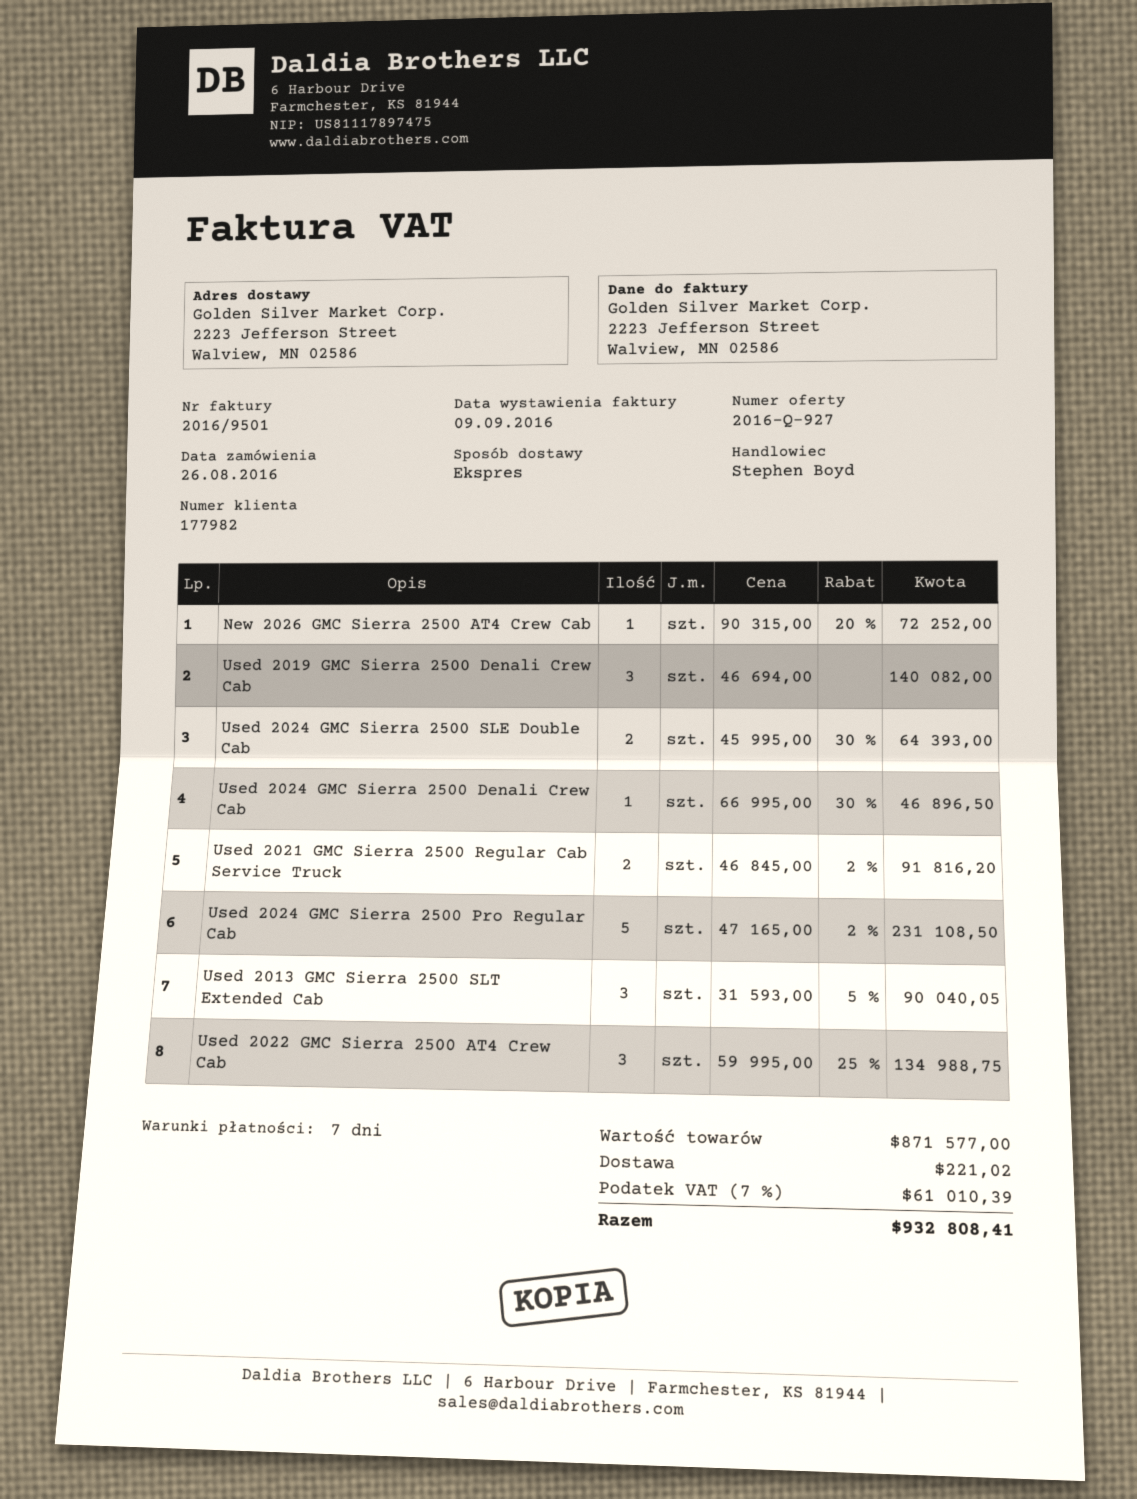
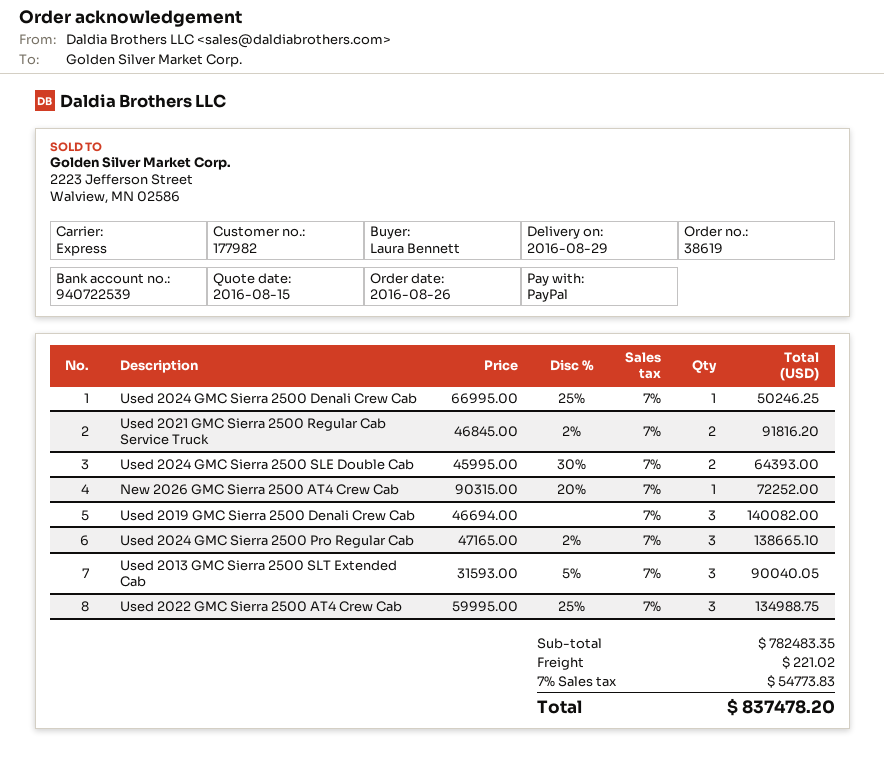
Used 2024 GMC Sierra 2500 Denali Crew Cab: 1 x 66995.00 - 30% = 46896.50 -> 1 x 66995.00 - 25% = 50246.25
Used 2024 GMC Sierra 2500 Pro Regular Cab: 5 x 47165.00 - 2% = 231108.50 -> 3 x 47165.00 - 2% = 138665.10
subtotal: 871577.00 -> 782483.35
tax: 7% = 61010.39 -> 7% = 54773.83
total: 932808.41 -> 837478.20

